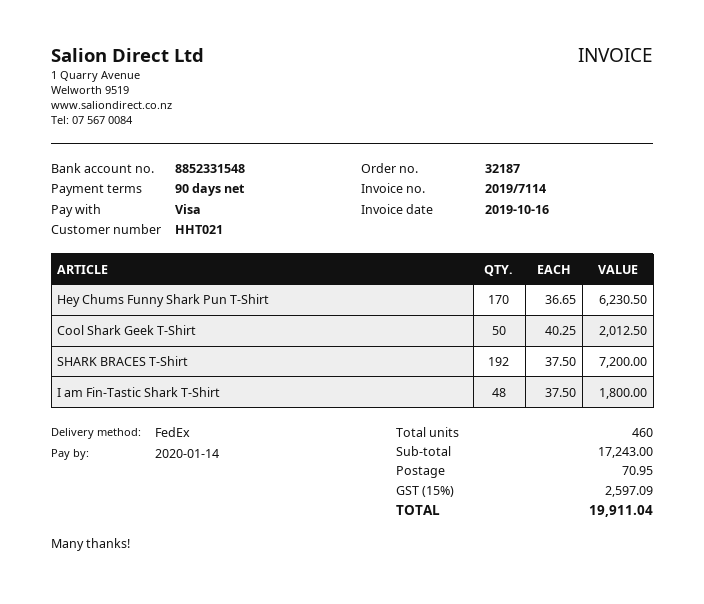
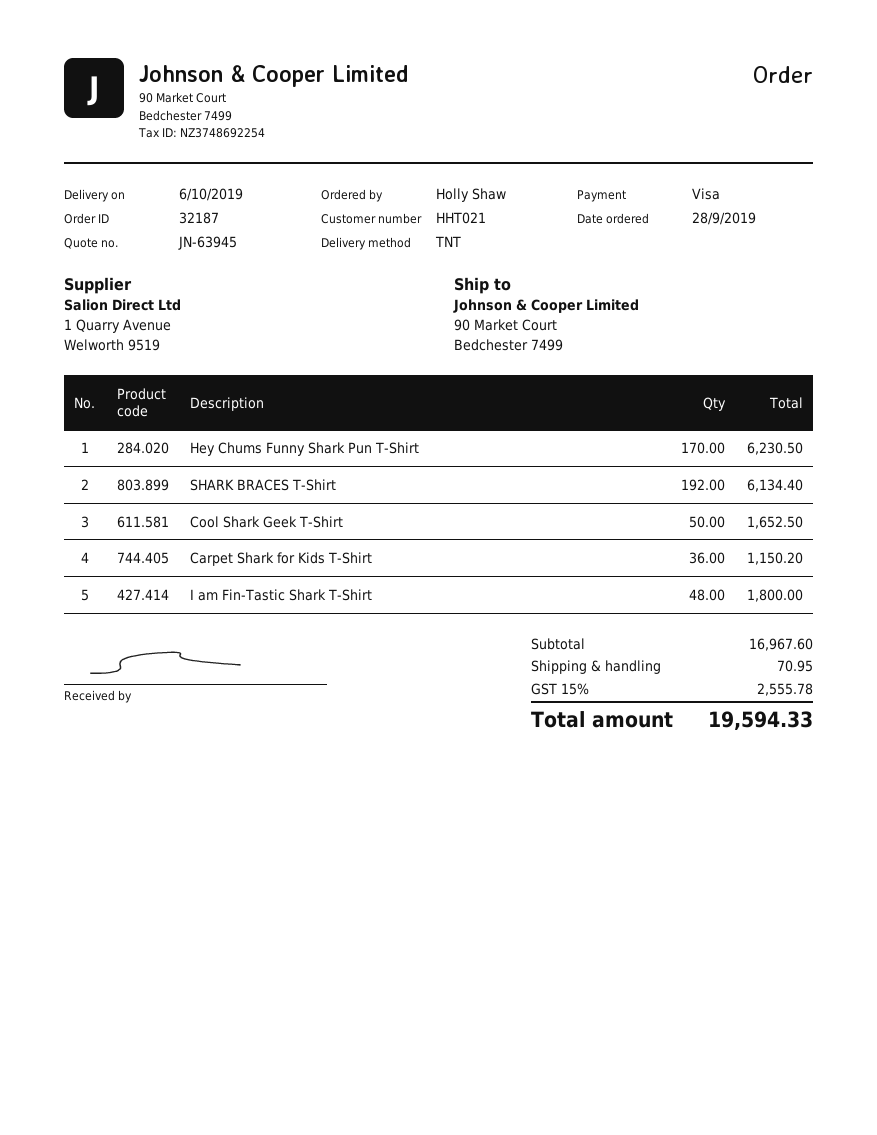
shipping method: FedEx -> TNT
Cool Shark Geek T-Shirt: 50 for 2012.50 -> 50 for 1652.50
SHARK BRACES T-Shirt: 192 for 7200.00 -> 192 for 6134.40
Carpet Shark for Kids T-Shirt: none -> 36 for 1150.20
subtotal: 17243.00 -> 16967.60
tax: 15% = 2597.09 -> 15% = 2555.78
total: 19911.04 -> 19594.33

